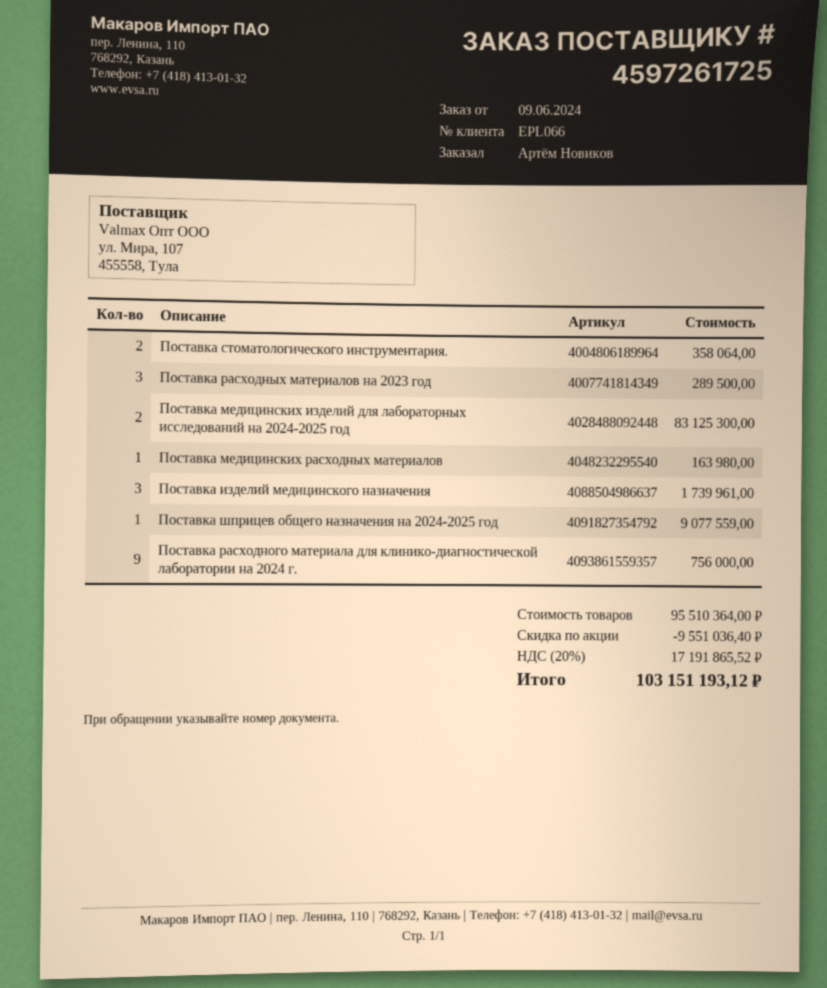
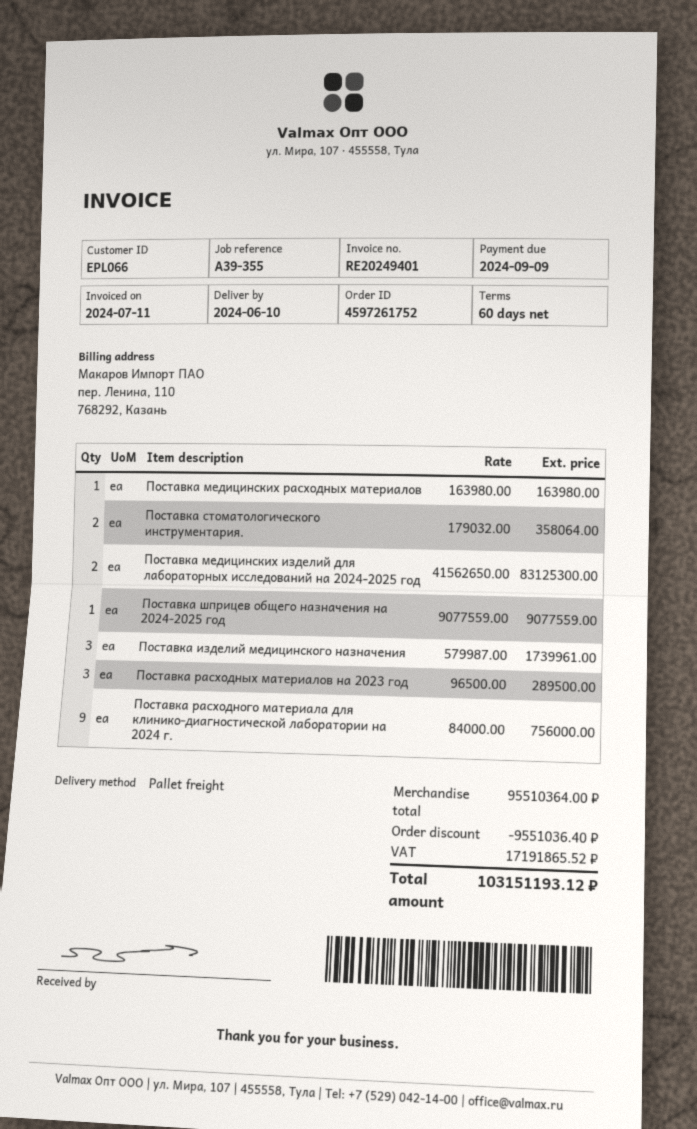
order number: 4597261725 -> 4597261752

